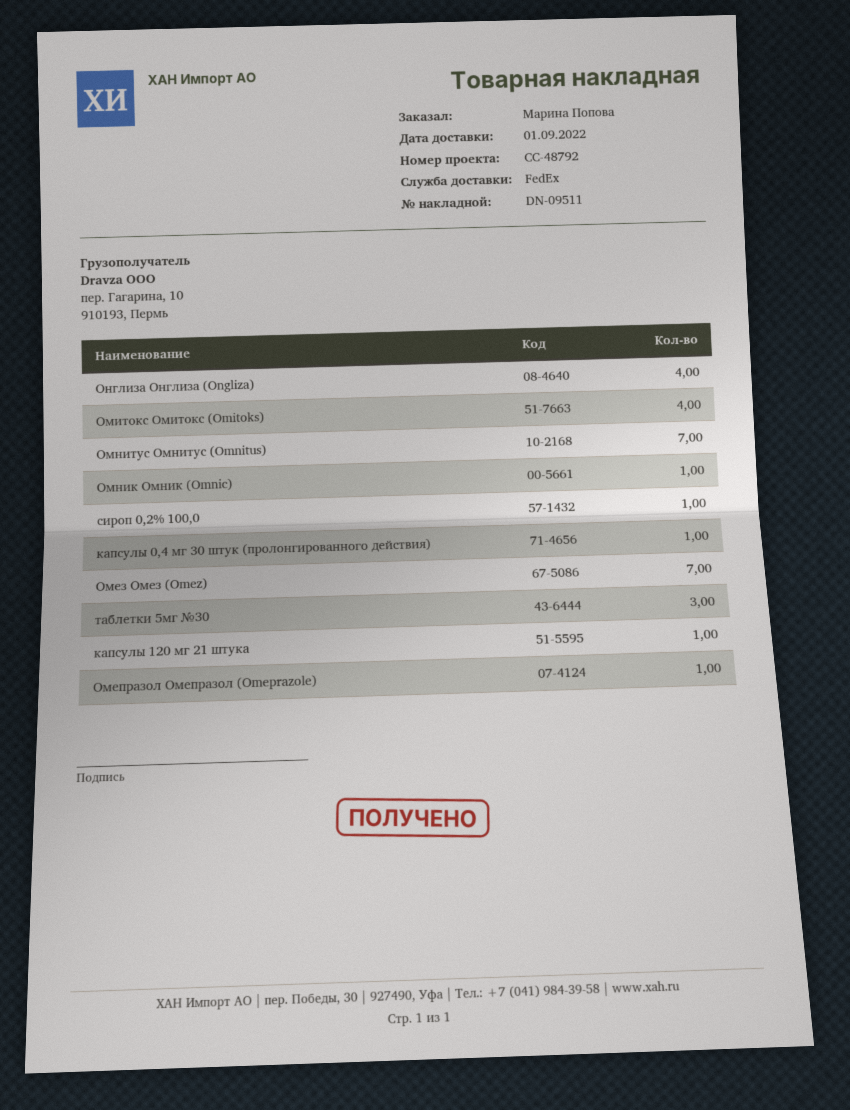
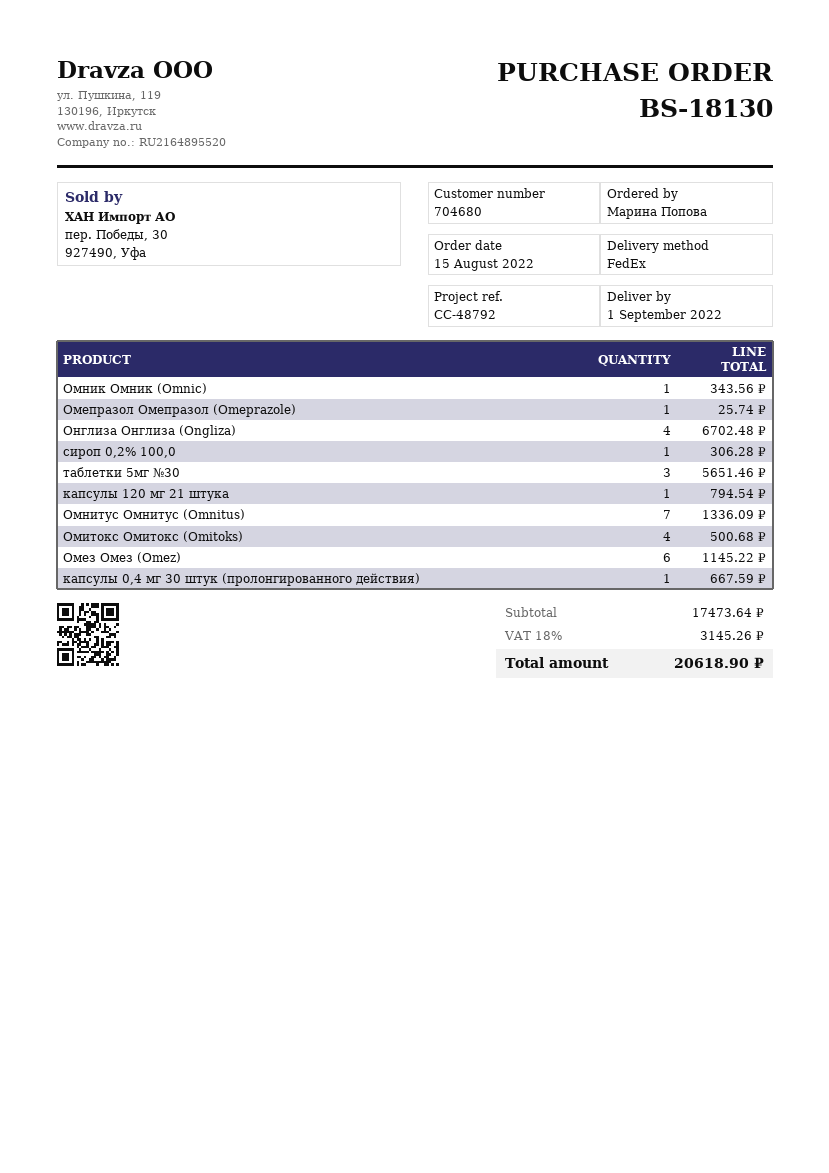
Омез Омез (Omez): 7 -> 6

